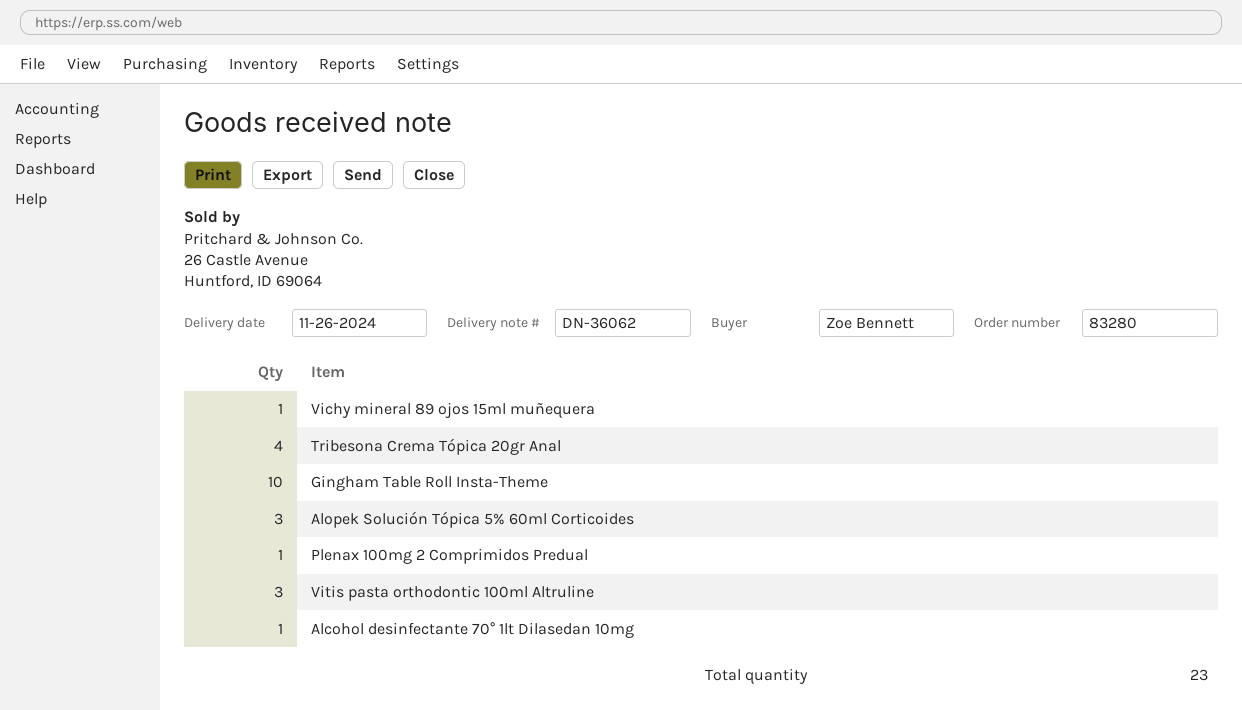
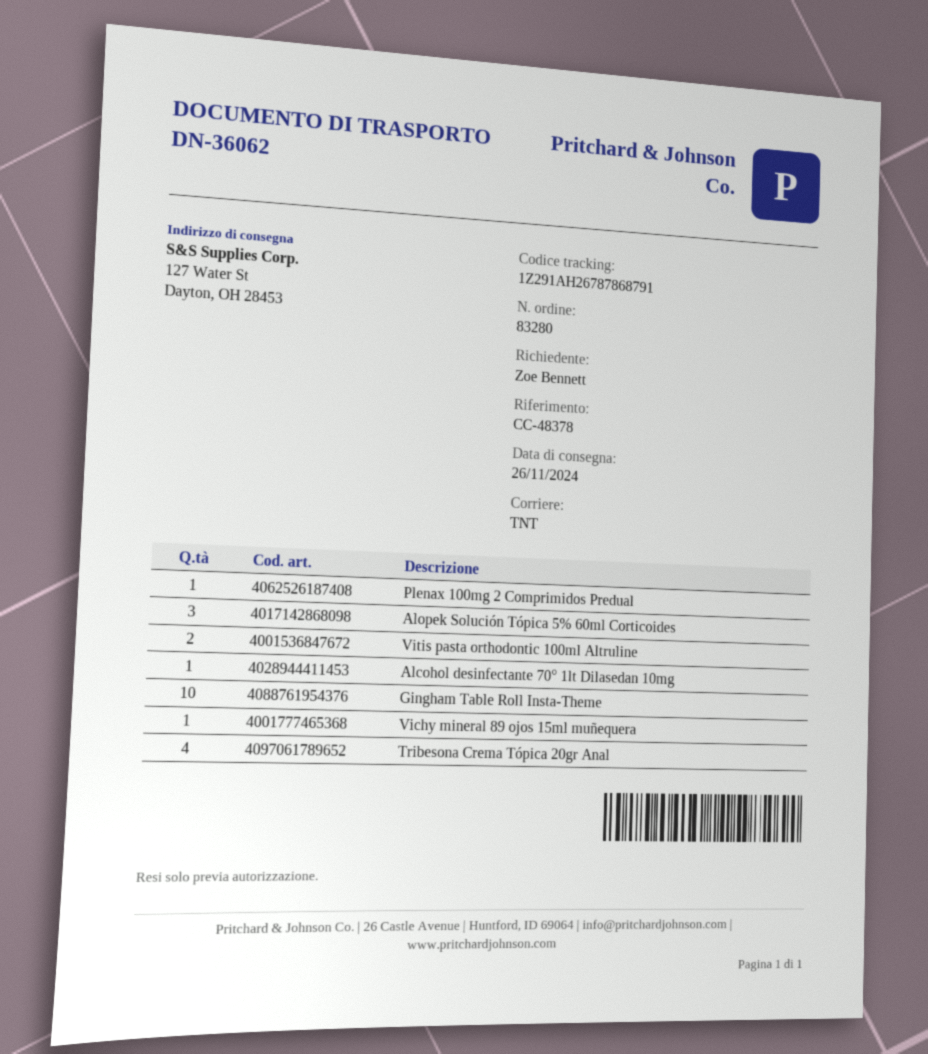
Vitis pasta orthodontic 100ml Altruline: 3 -> 2

